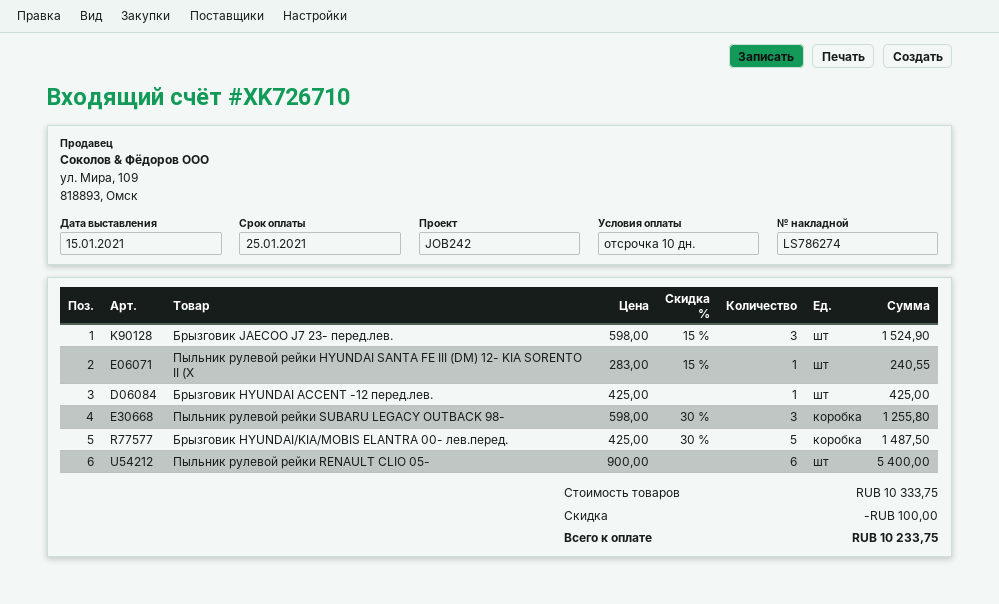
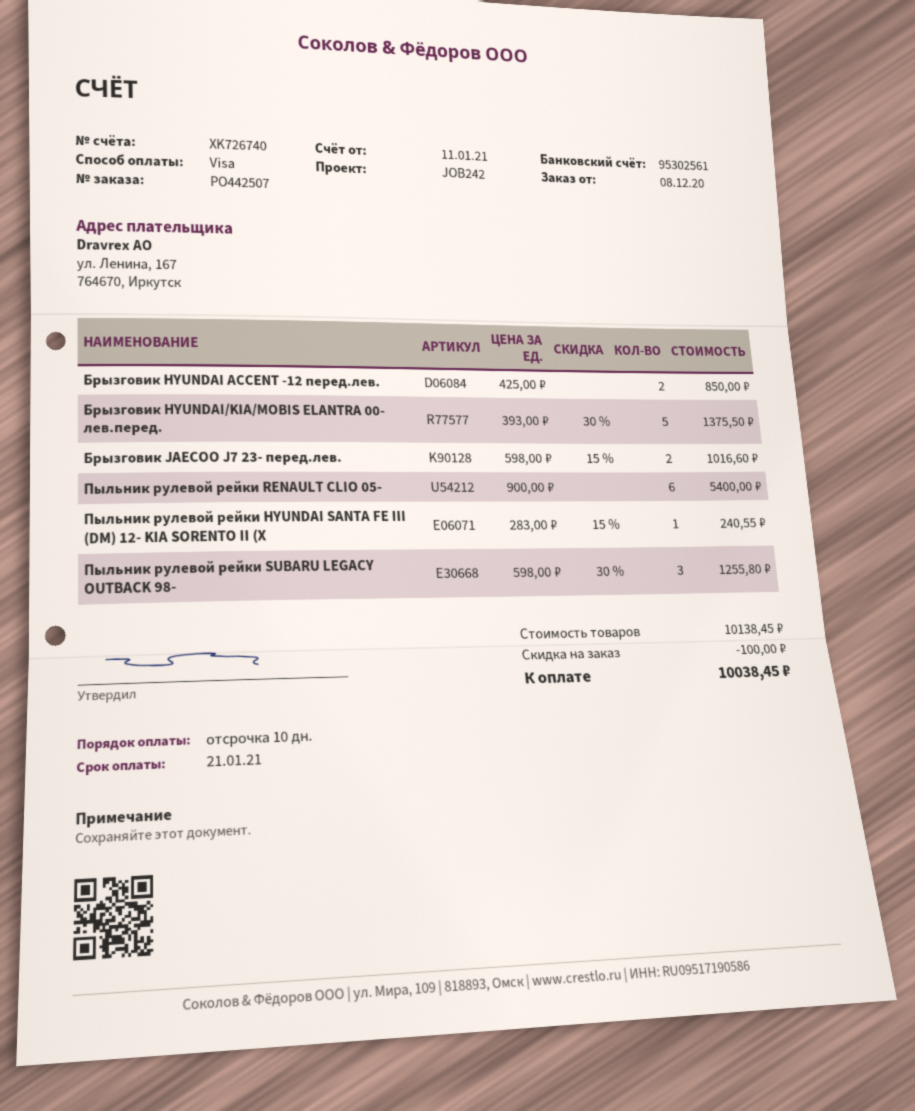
invoice number: XK726710 -> XK726740
invoice date: 2021-01-15 -> 2021-01-11
due date: 2021-01-25 -> 2021-01-21
Брызговик JAECOO J7 23- перед.лев.: 3 x 598.00 - 15% = 1524.90 -> 2 x 598.00 - 15% = 1016.60
Брызговик HYUNDAI ACCENT -12 перед.лев.: 1 x 425.00 = 425.00 -> 2 x 425.00 = 850.00
Брызговик HYUNDAI/KIA/MOBIS ELANTRA 00- лев.перед.: 5 x 425.00 - 30% = 1487.50 -> 5 x 393.00 - 30% = 1375.50
subtotal: 10333.75 -> 10138.45
total: 10233.75 -> 10038.45

